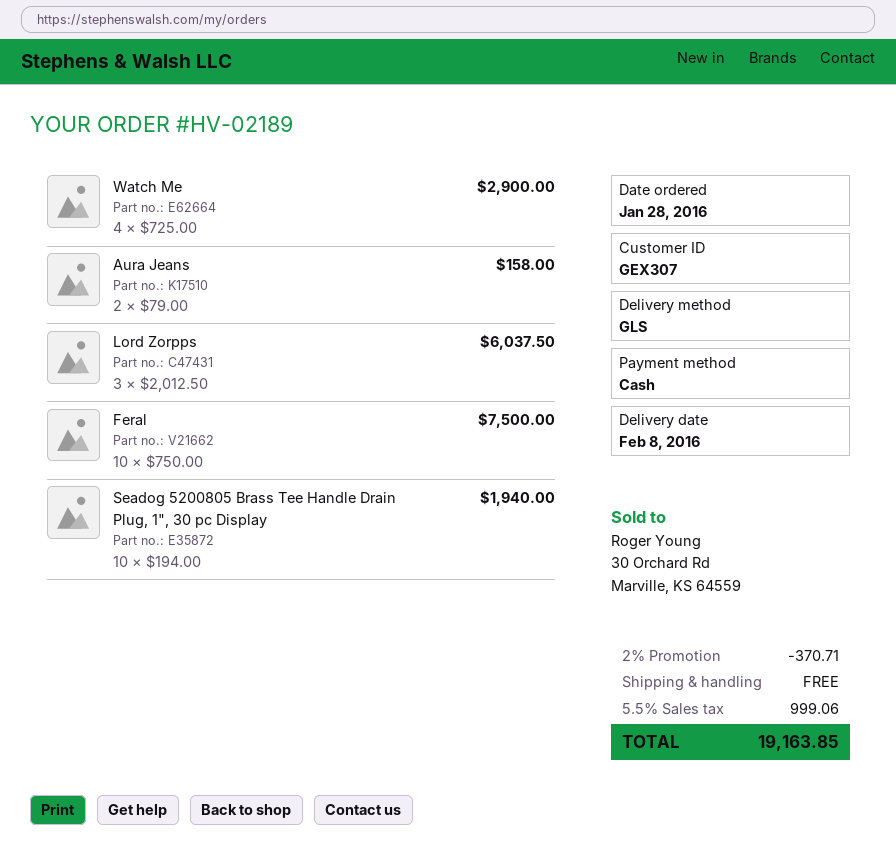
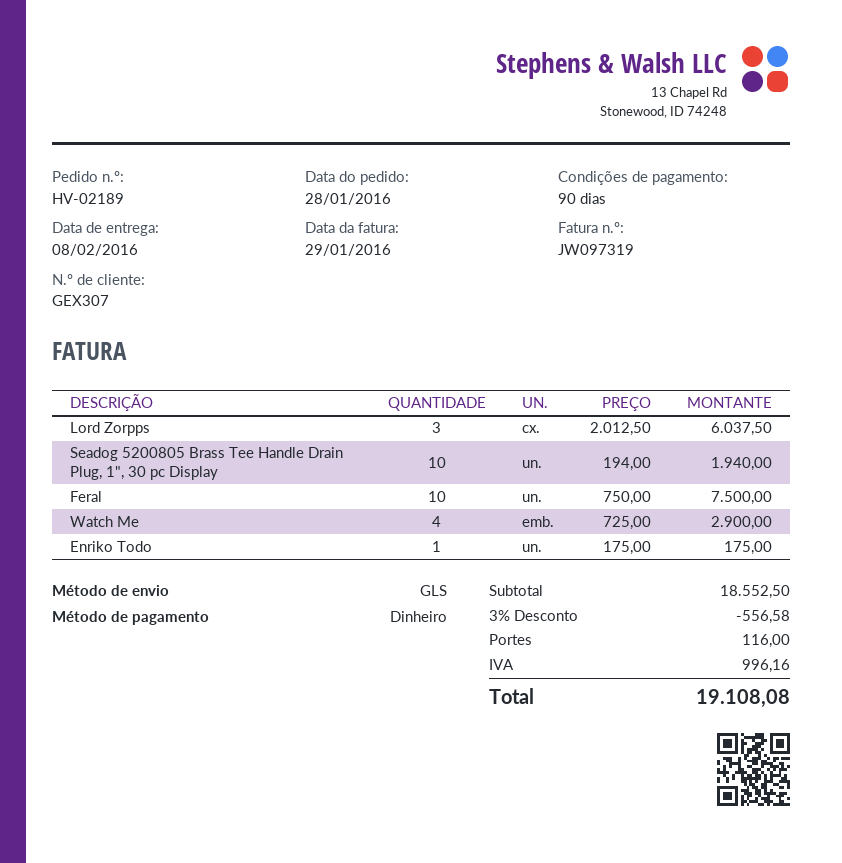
Aura Jeans: 2 x 79.00 = 158.00 -> none
Enriko Todo: none -> 1 x 175.00 = 175.00
discount: 2% = 370.71 -> 3% = 556.58
shipping: 0.00 -> 116.00
tax: 999.06 -> 996.16
total: 19163.85 -> 19108.08

